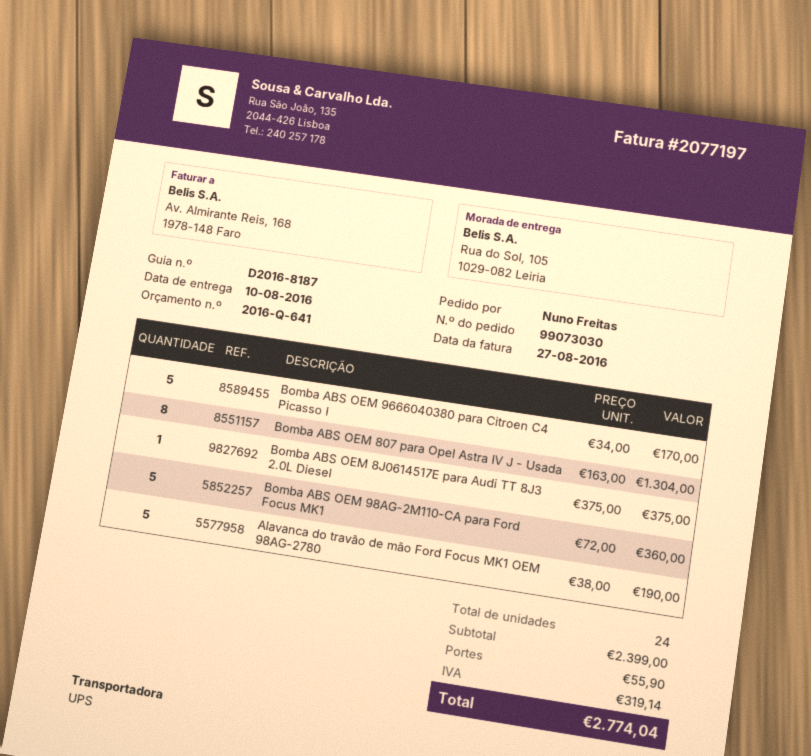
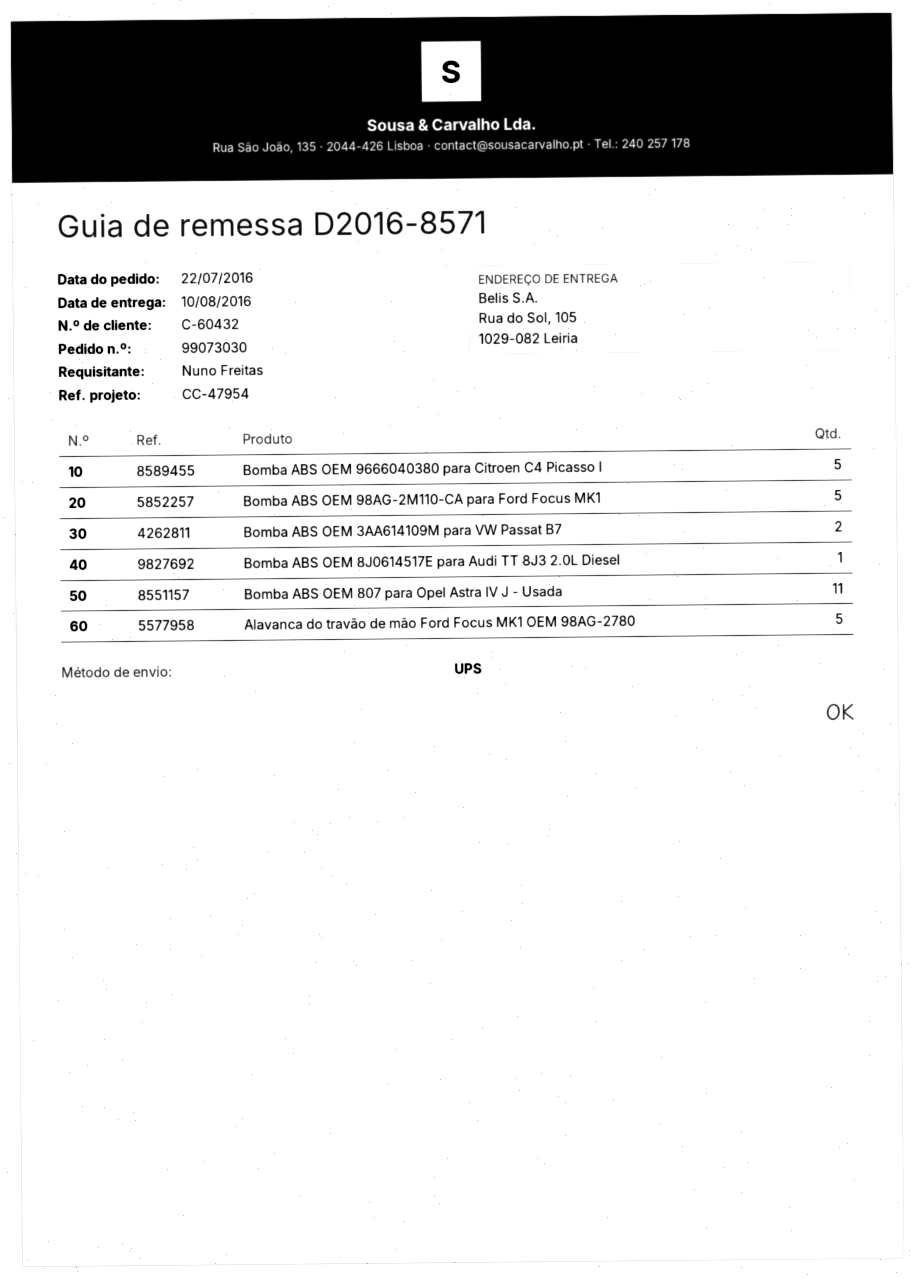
delivery note number: D2016-8187 -> D2016-8571
Bomba ABS OEM 807 para Opel Astra IV J - Usada: 8 -> 11
Bomba ABS OEM 3AA614109M para VW Passat B7: none -> 2

